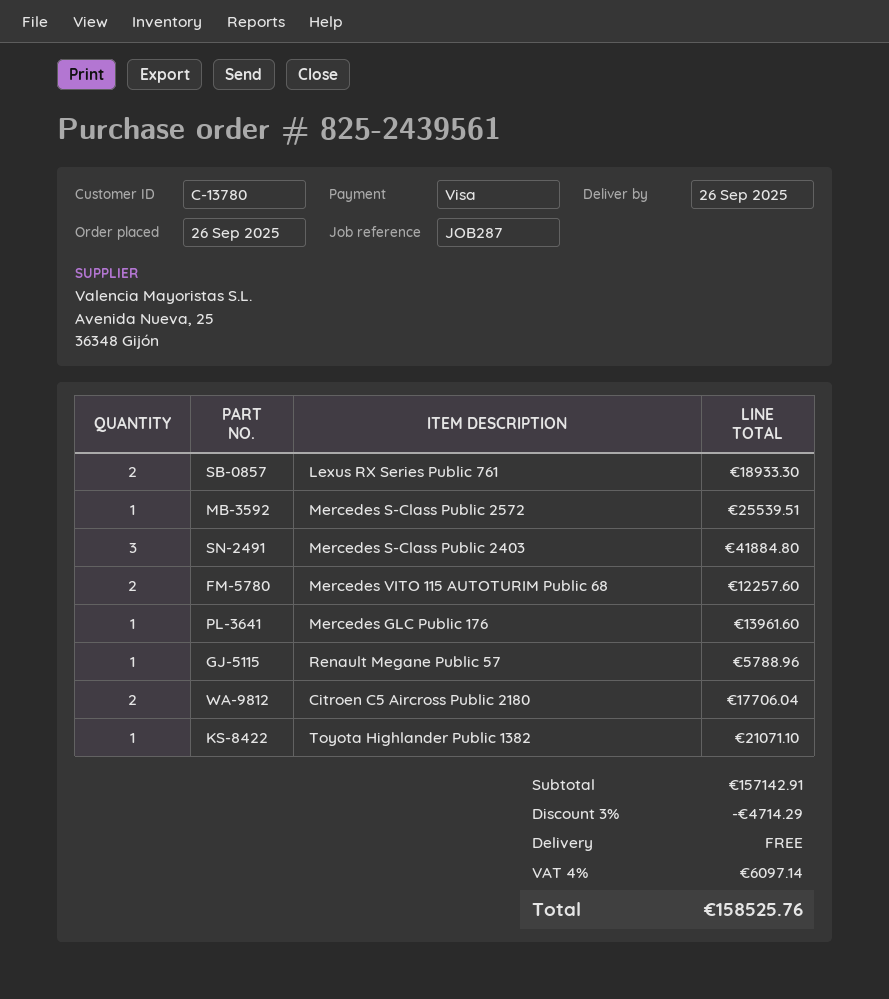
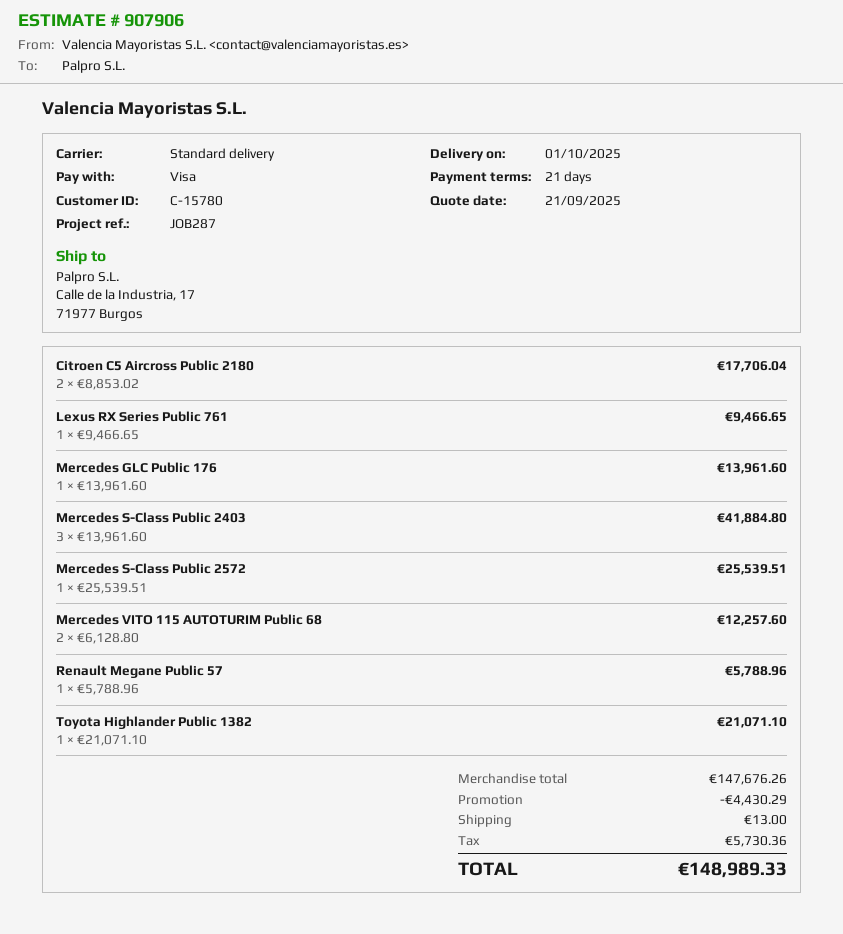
delivery date: 2025-09-26 -> 2025-10-01
customer number: C-13780 -> C-15780
Lexus RX Series Public 761: 2 for 18933.30 -> 1 for 9466.65
subtotal: 157142.91 -> 147676.26
discount: 4714.29 -> 4430.29
shipping: 0.00 -> 13.00
tax: 6097.14 -> 5730.36
total: 158525.76 -> 148989.33

